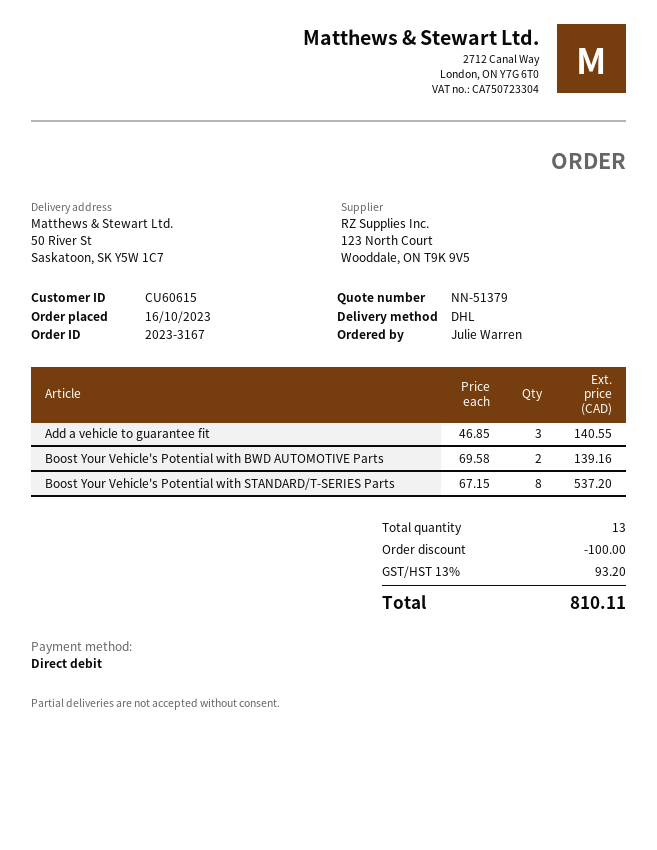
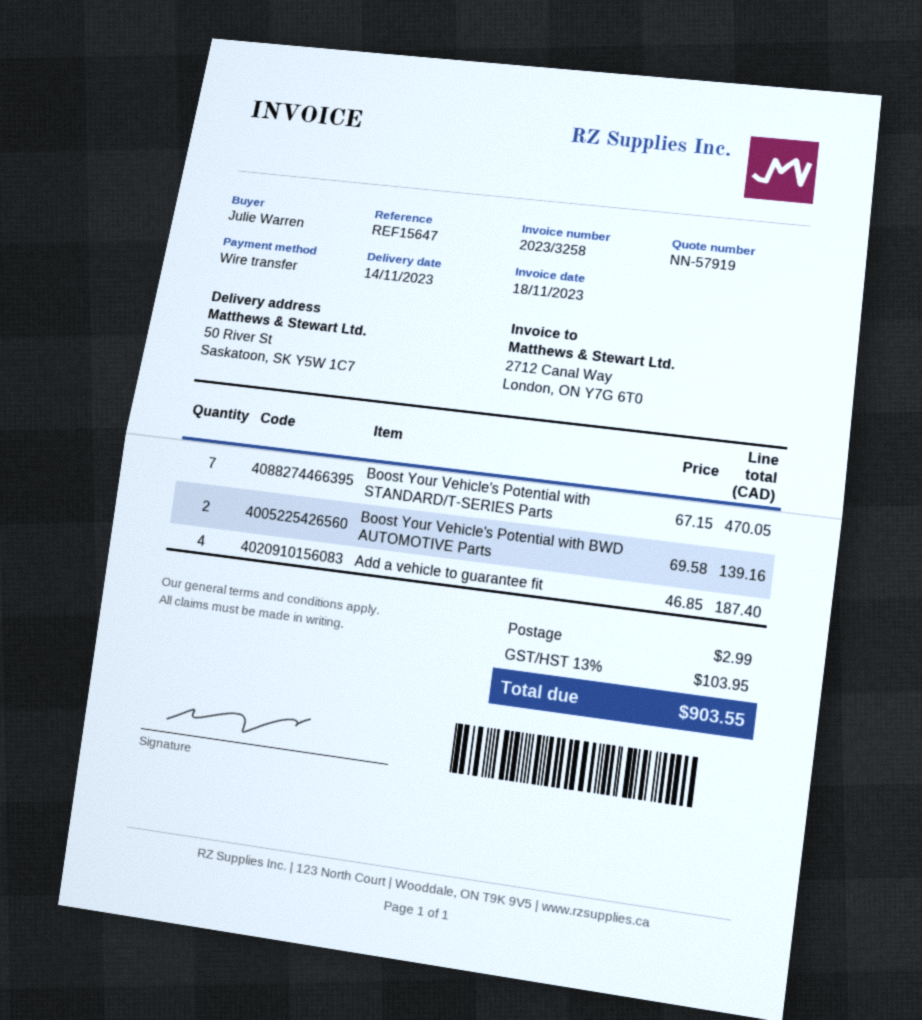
quote number: NN-51379 -> NN-57919
payment method: direct debit -> bank transfer
Add a vehicle to guarantee fit: 3 x 46.85 = 140.55 -> 4 x 46.85 = 187.40
Boost Your Vehicle's Potential with STANDARD/T-SERIES Parts: 8 x 67.15 = 537.20 -> 7 x 67.15 = 470.05
discount: 100.00 -> none
shipping: none -> 2.99
tax: 13% = 93.20 -> 13% = 103.95
total: 810.11 -> 903.55

